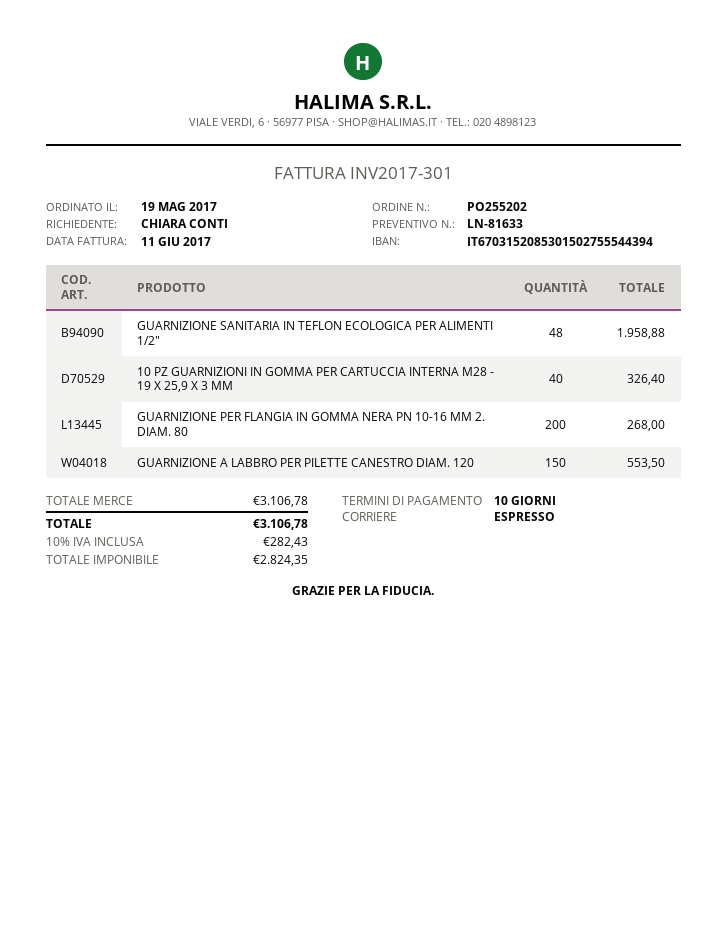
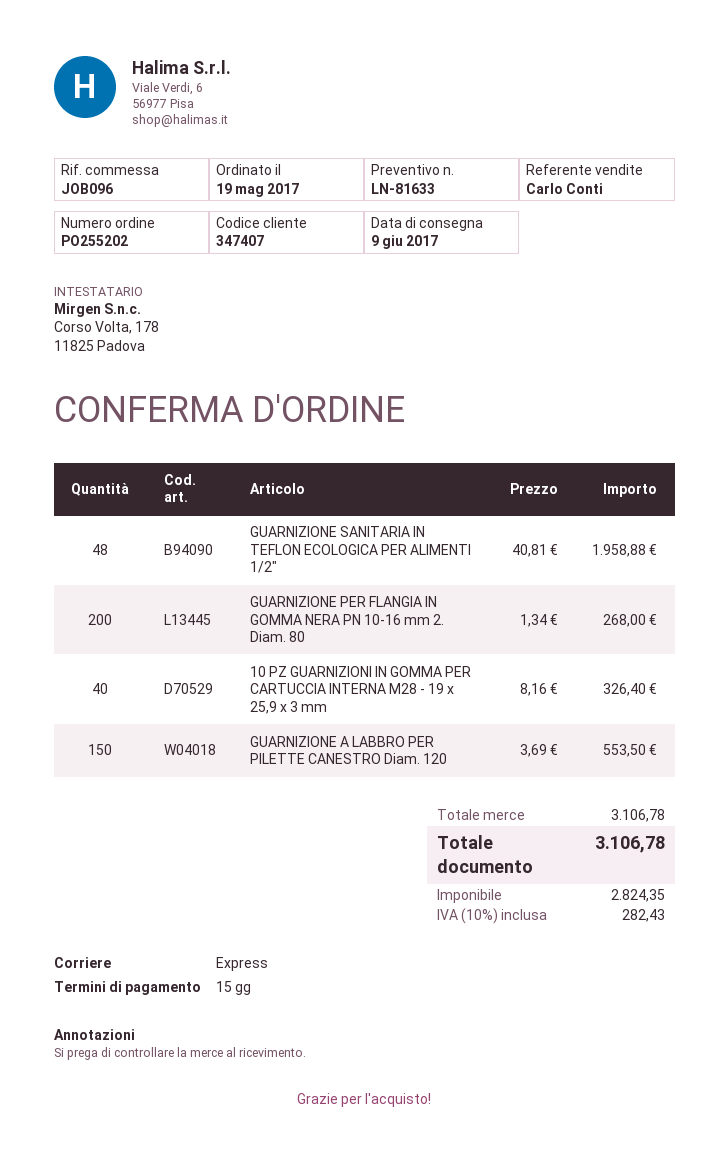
payment terms: 10 days -> 15 days

